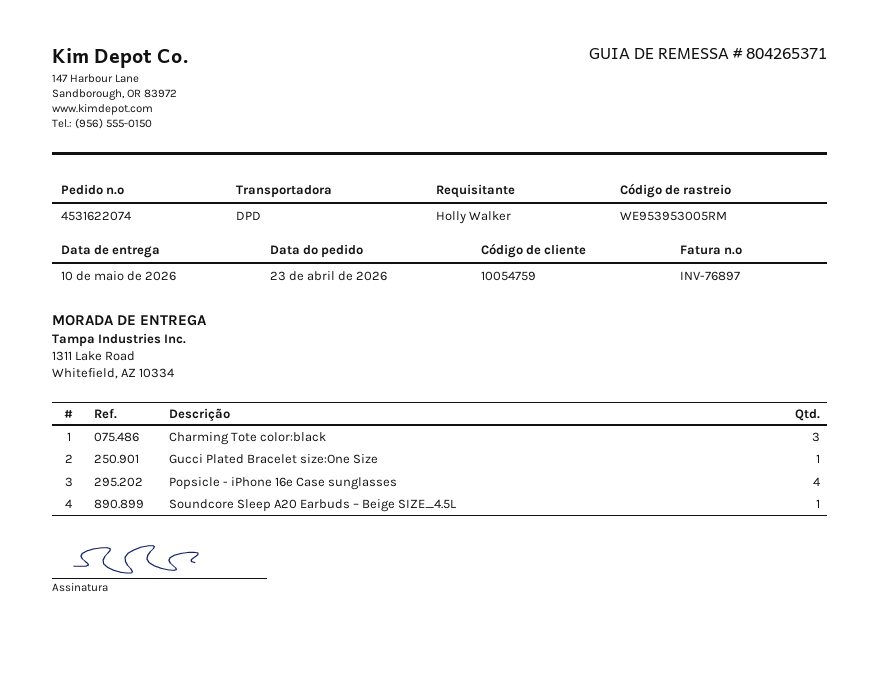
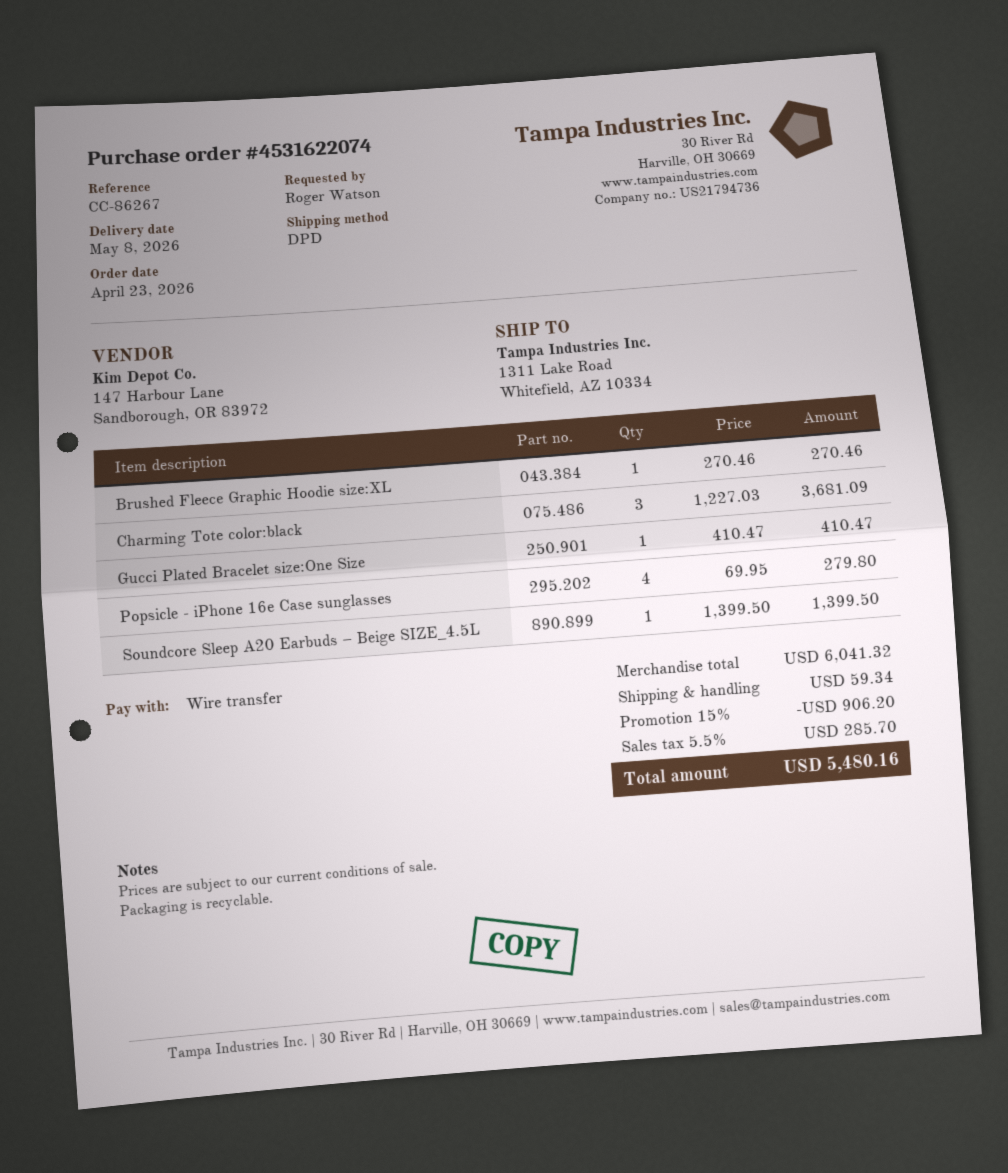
delivery date: 2026-05-10 -> 2026-05-08
ordered by: Holly Walker -> Roger Watson
Brushed Fleece Graphic Hoodie size:XL: none -> 1

